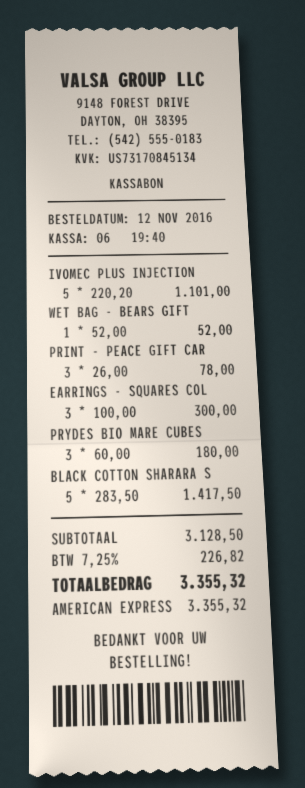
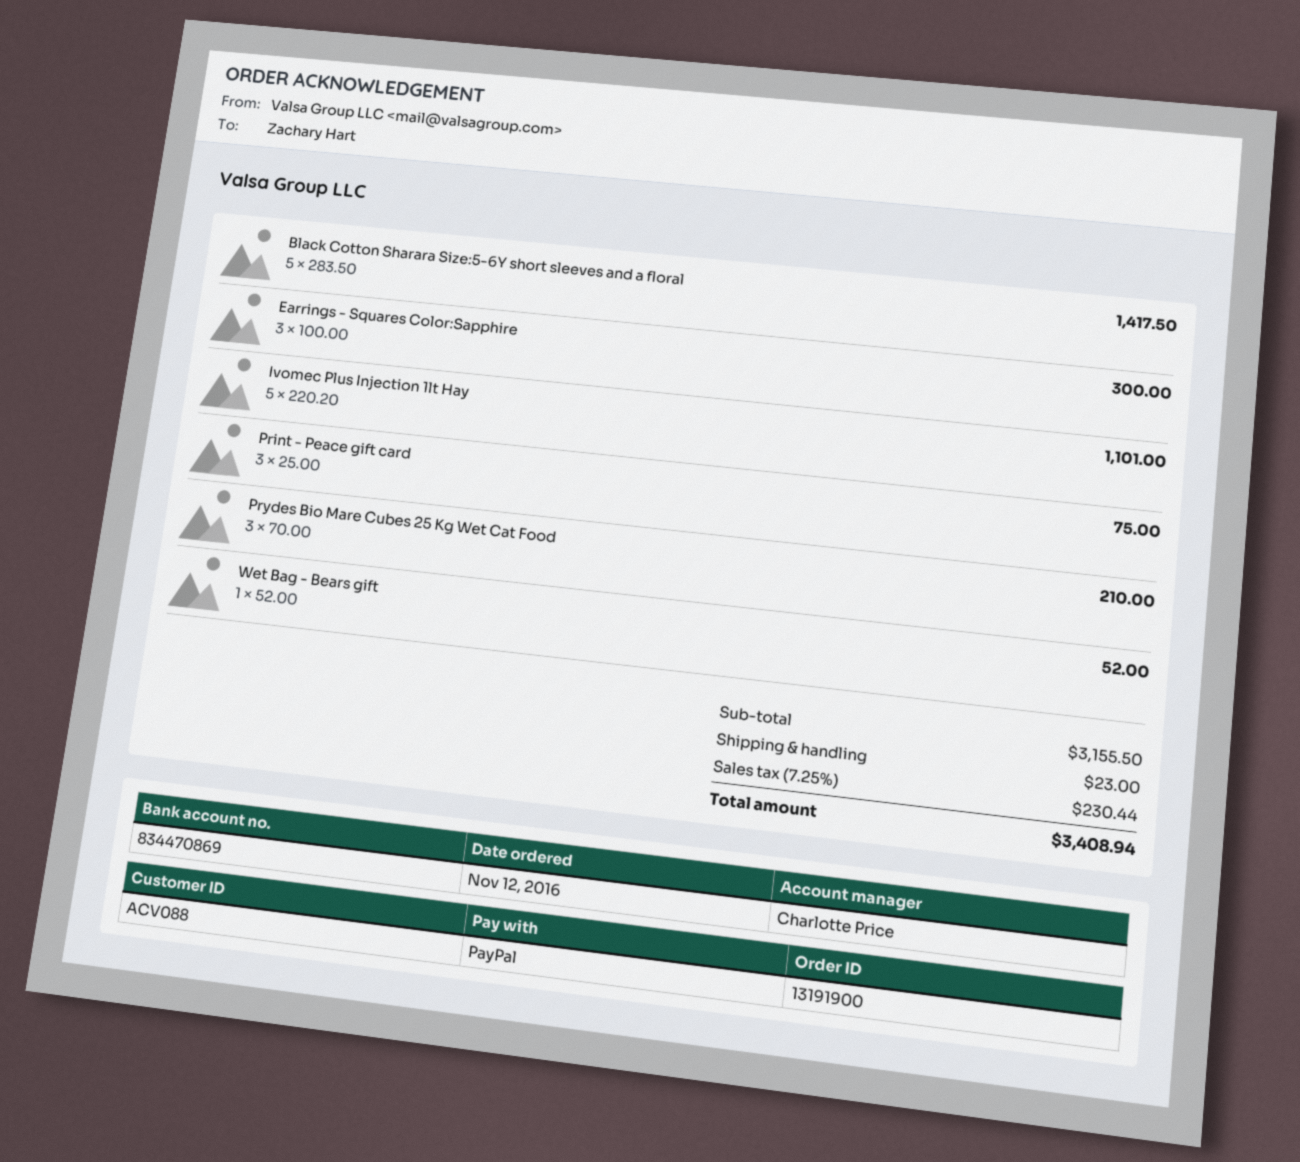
payment method: American Express -> PayPal
PRINT - PEACE GIFT CAR: 3 x 26.00 = 78.00 -> 3 x 25.00 = 75.00
PRYDES BIO MARE CUBES: 3 x 60.00 = 180.00 -> 3 x 70.00 = 210.00
subtotal: 3128.50 -> 3155.50
shipping: none -> 23.00
tax: 7.25% = 226.82 -> 7.25% = 230.44
total: 3355.32 -> 3408.94

